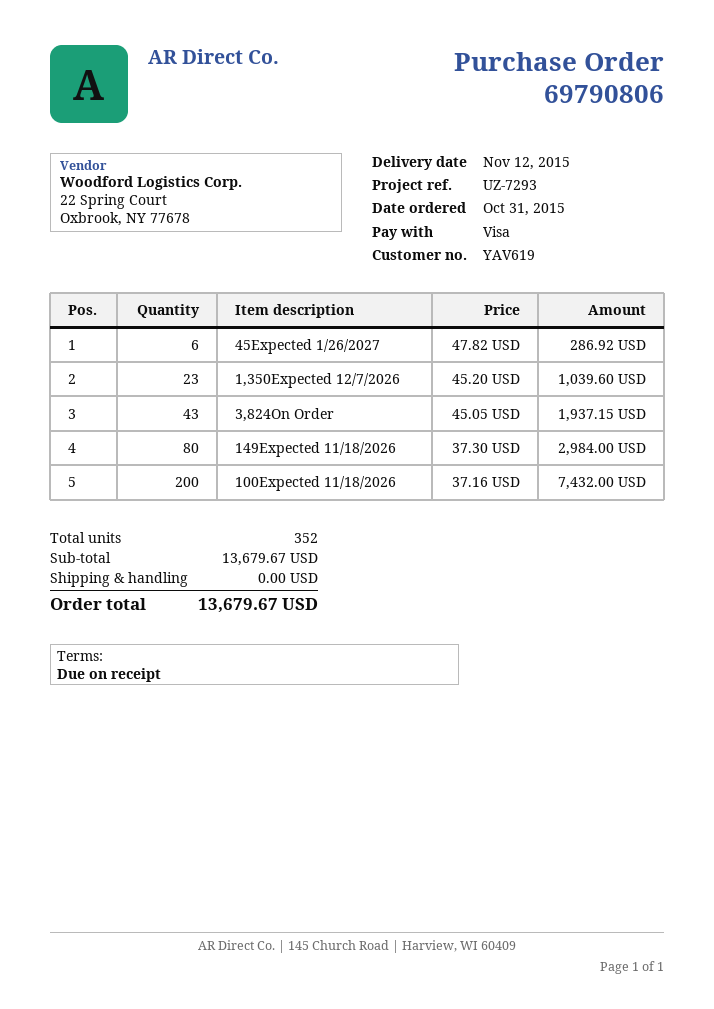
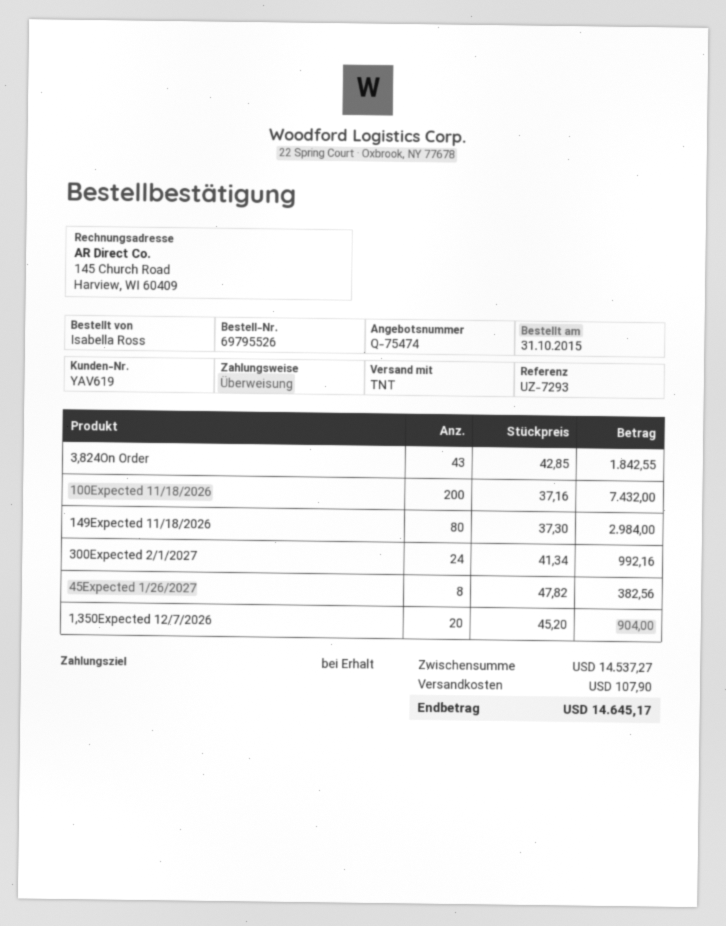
order number: 69790806 -> 69795526
payment method: Visa -> bank transfer
45Expected 1/26/2027: 6 x 47.82 = 286.92 -> 8 x 47.82 = 382.56
1,350Expected 12/7/2026: 23 x 45.20 = 1039.60 -> 20 x 45.20 = 904.00
3,824On Order: 43 x 45.05 = 1937.15 -> 43 x 42.85 = 1842.55
300Expected 2/1/2027: none -> 24 x 41.34 = 992.16
subtotal: 13679.67 -> 14537.27
shipping: 0.00 -> 107.90
total: 13679.67 -> 14645.17

